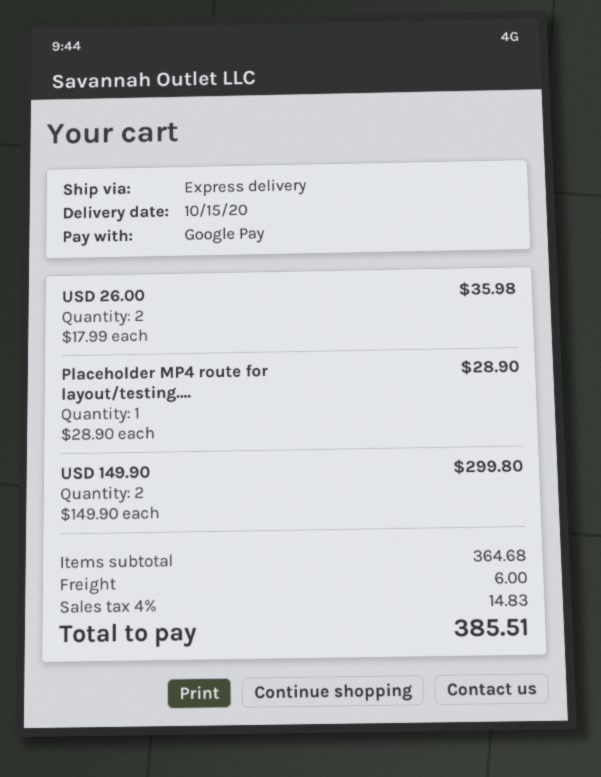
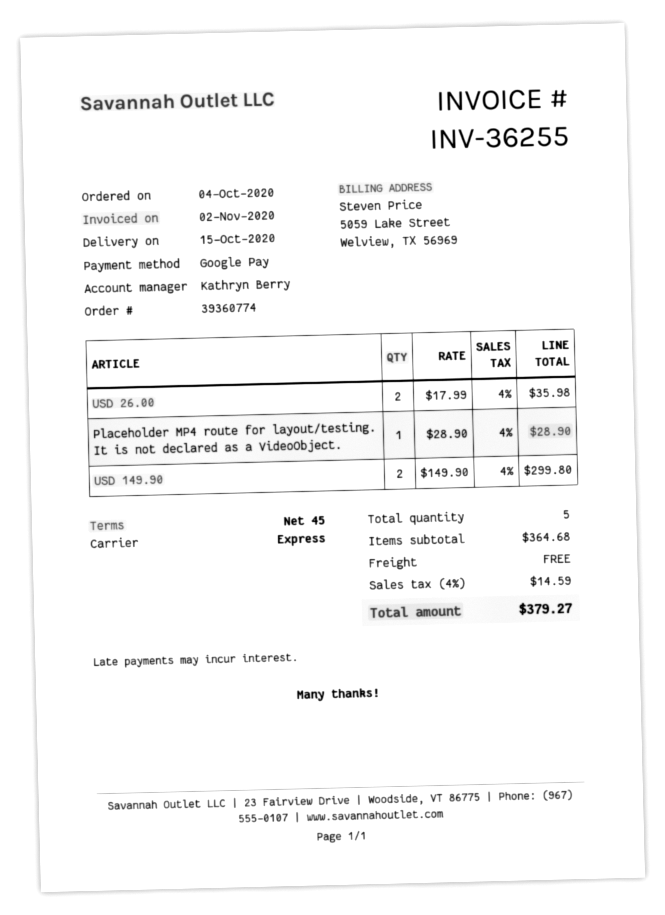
shipping: 6.00 -> 0.00
tax: 4% = 14.83 -> 4% = 14.59
total: 385.51 -> 379.27

